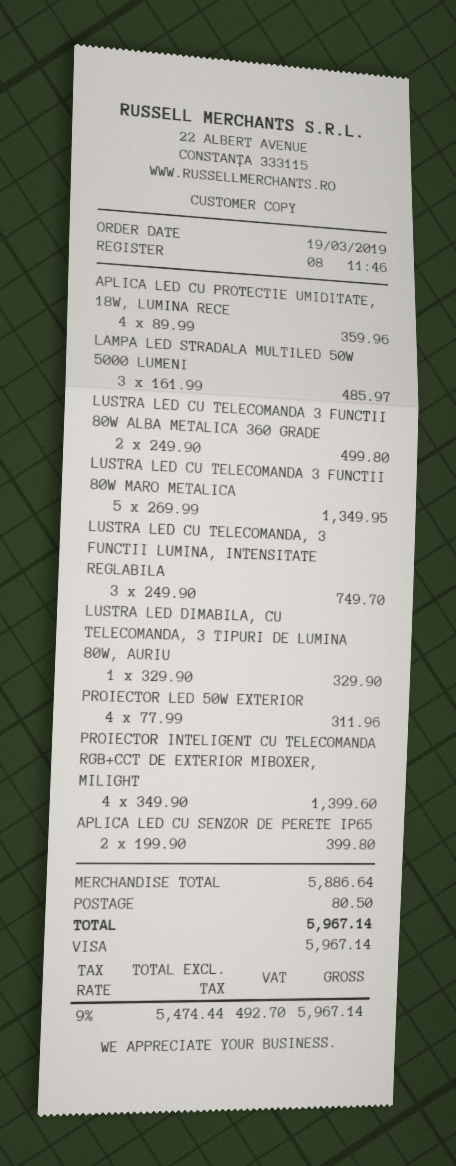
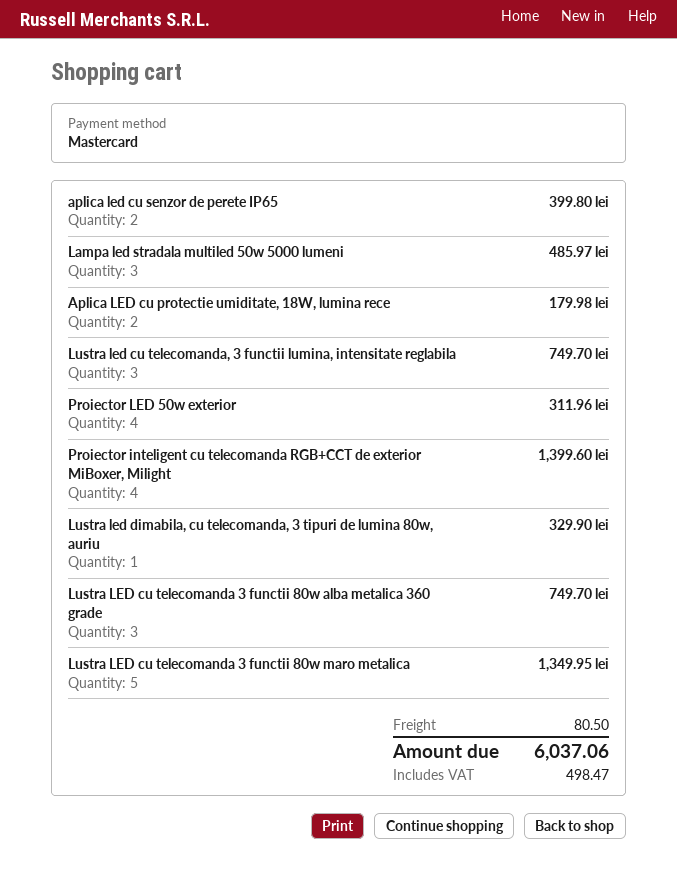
payment method: Visa -> Mastercard
APLICA LED CU PROTECTIE UMIDITATE, 18W, LUMINA RECE: 4 for 359.96 -> 2 for 179.98
LUSTRA LED CU TELECOMANDA 3 FUNCTII 80W ALBA METALICA 360 GRADE: 2 for 499.80 -> 3 for 749.70
tax: 492.70 -> 498.47
total: 5967.14 -> 6037.06

